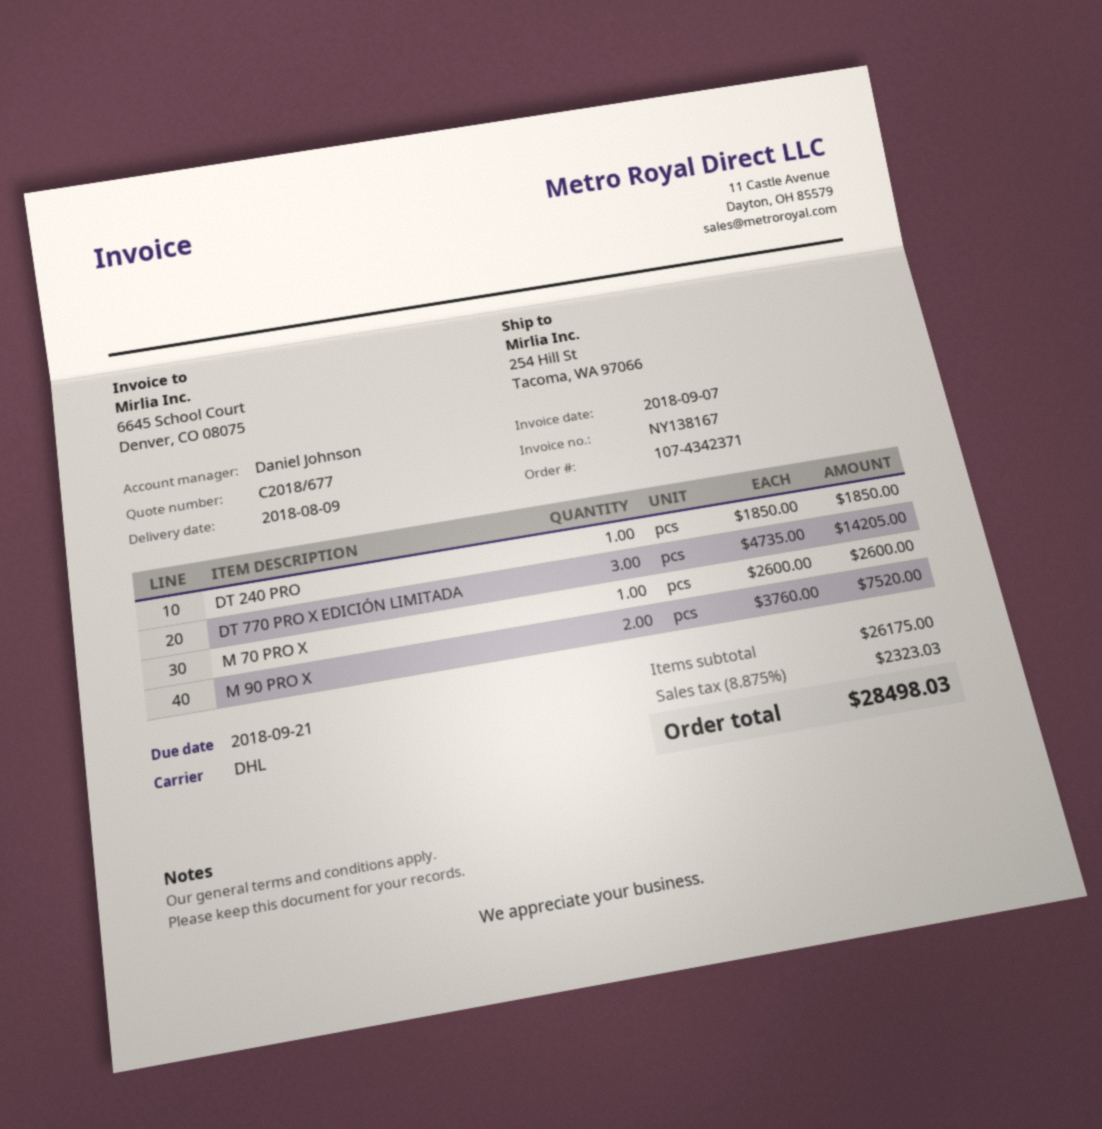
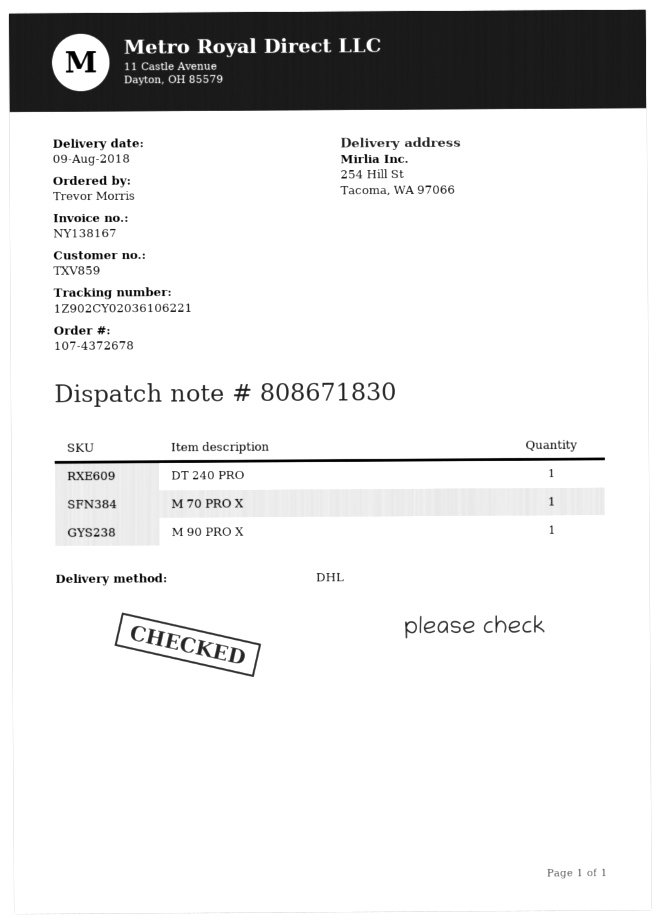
order number: 107-4342371 -> 107-4372678
DT 770 PRO X EDICIÓN LIMITADA: 3 -> none
M 90 PRO X: 2 -> 1

